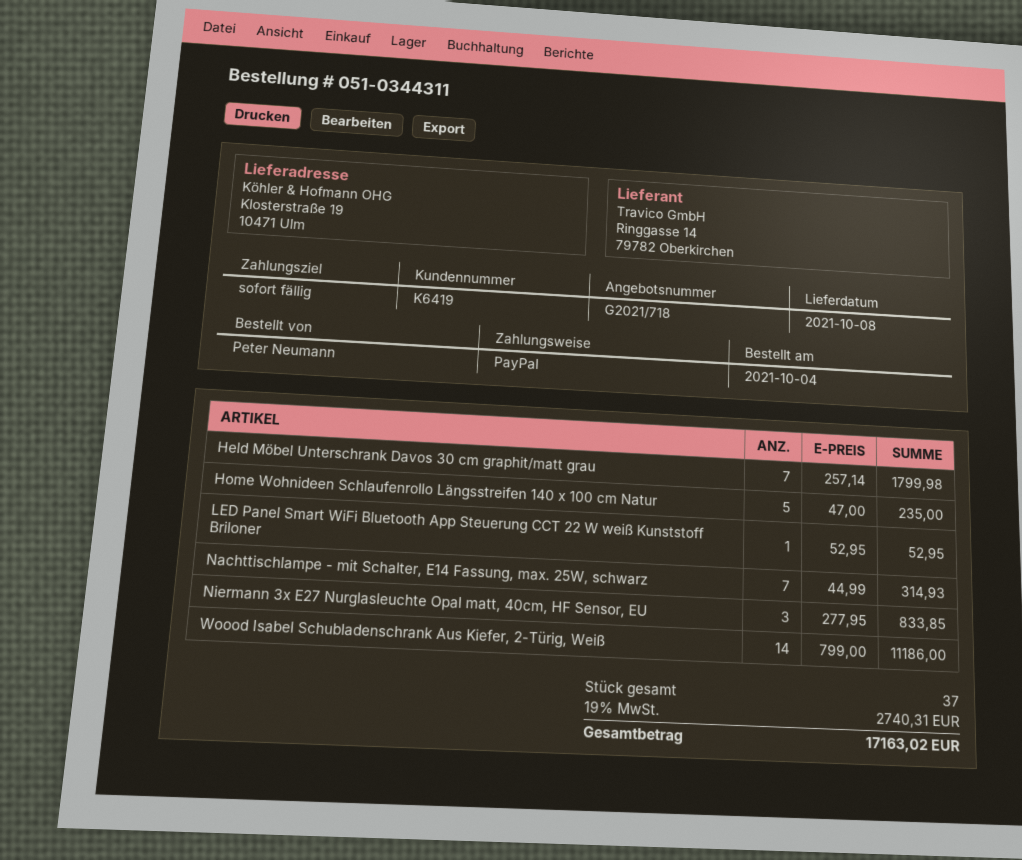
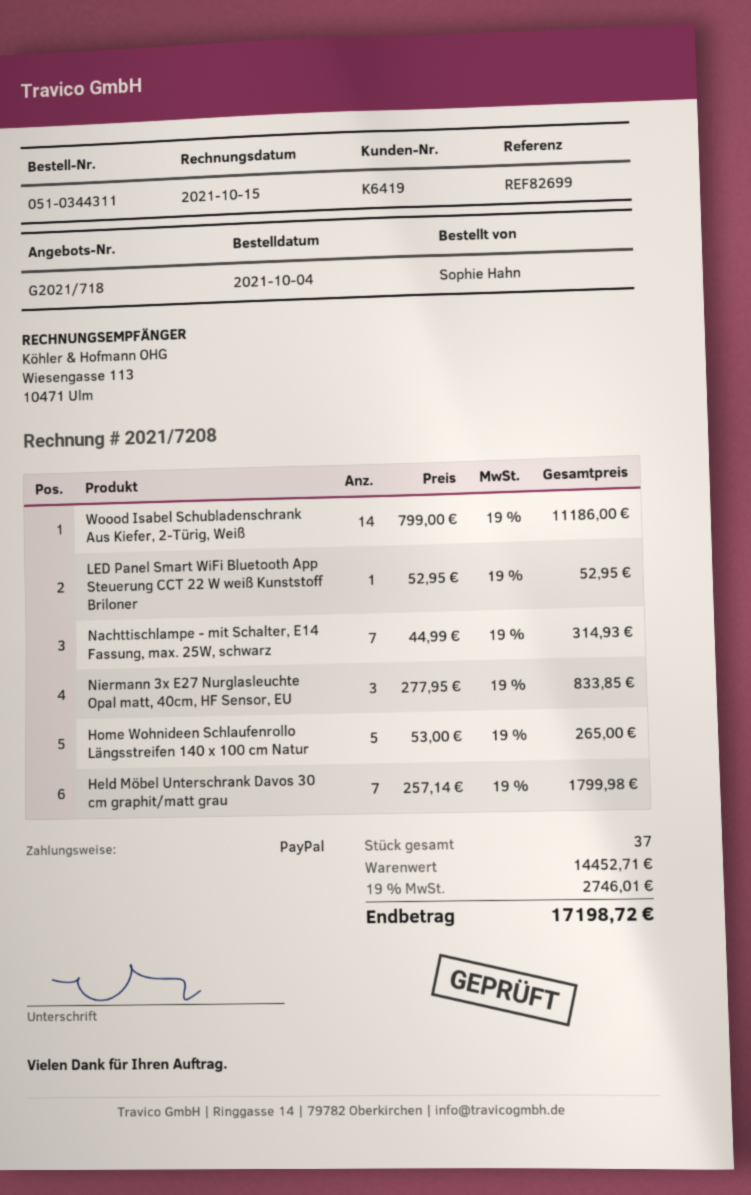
ordered by: Peter Neumann -> Sophie Hahn
Home Wohnideen Schlaufenrollo Längsstreifen 140 x 100 cm Natur: 5 x 47.00 = 235.00 -> 5 x 53.00 = 265.00
tax: 19% = 2740.31 -> 19% = 2746.01
total: 17163.02 -> 17198.72

